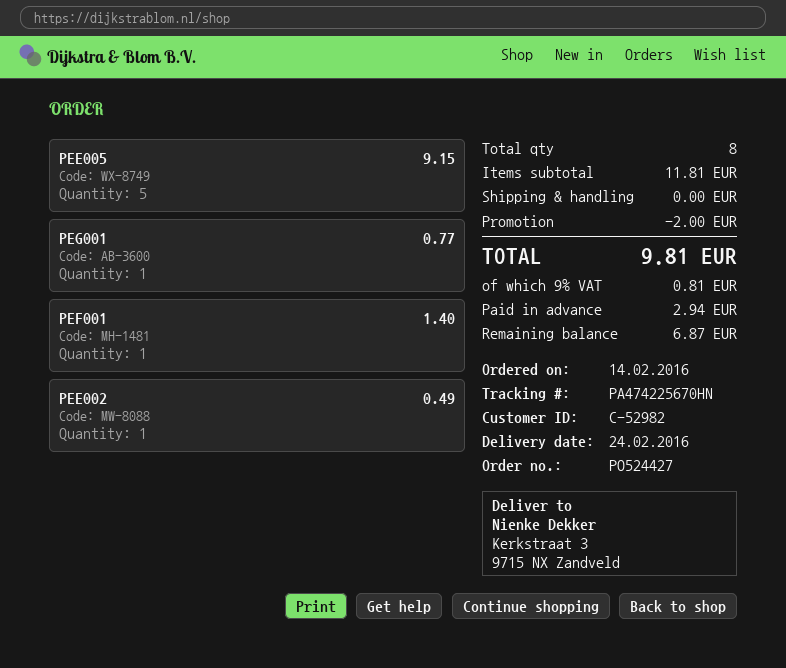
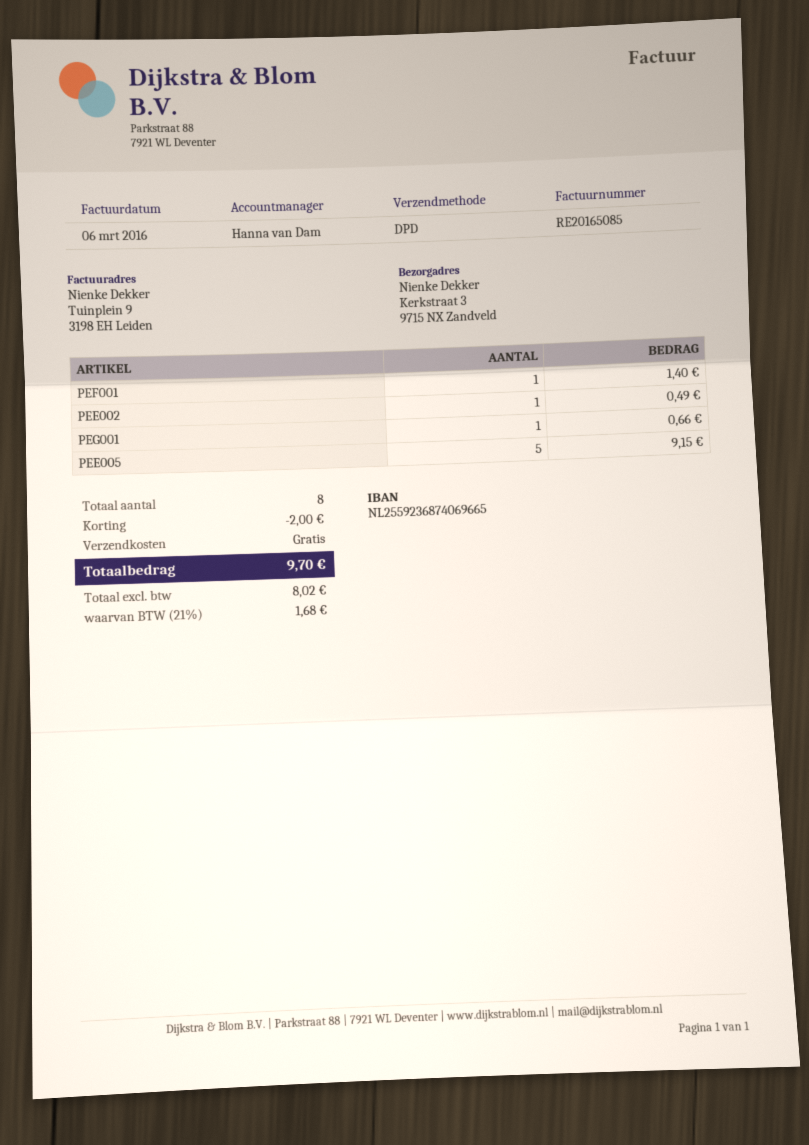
PEG001: 1 for 0.77 -> 1 for 0.66
tax: 9% = 0.81 -> 21% = 1.68
total: 9.81 -> 9.70

